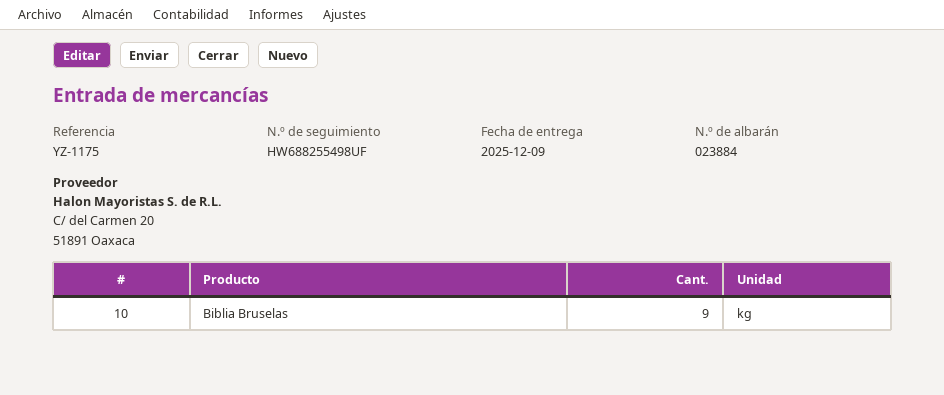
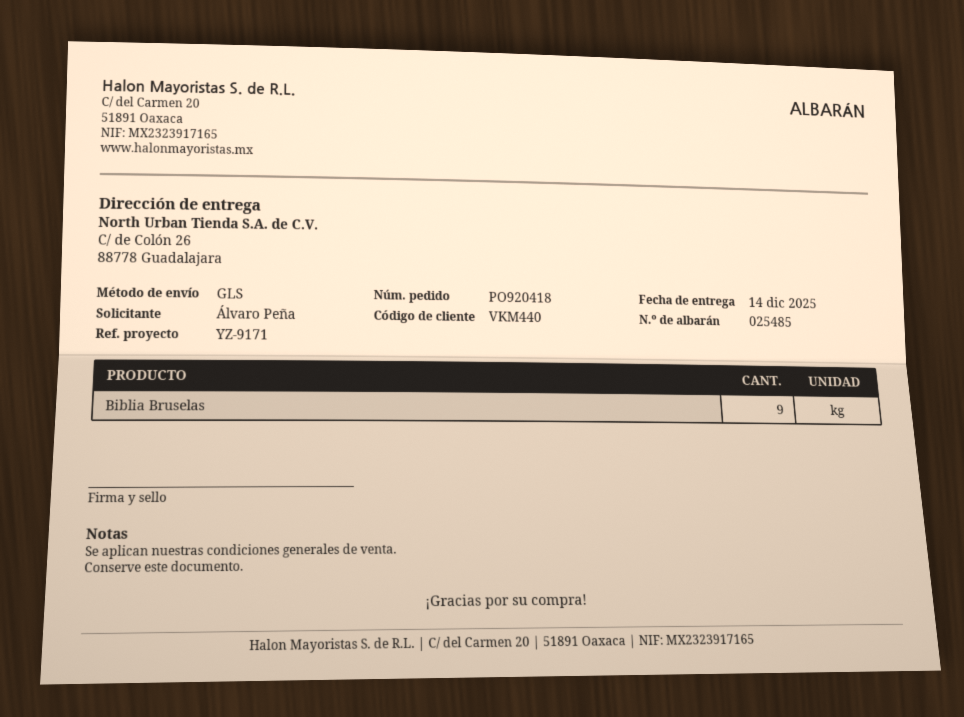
delivery note number: 023884 -> 025485
delivery date: 2025-12-09 -> 2025-12-14
reference: YZ-1175 -> YZ-9171

